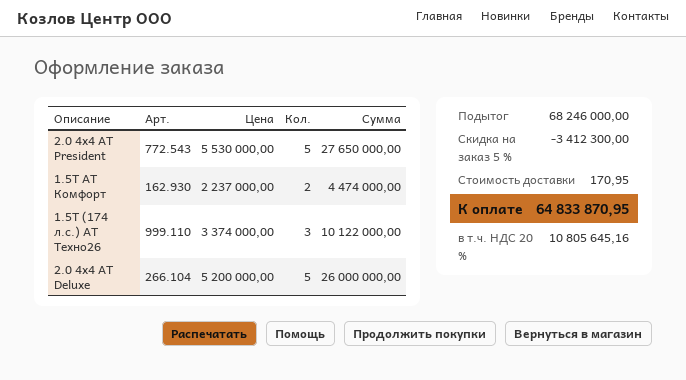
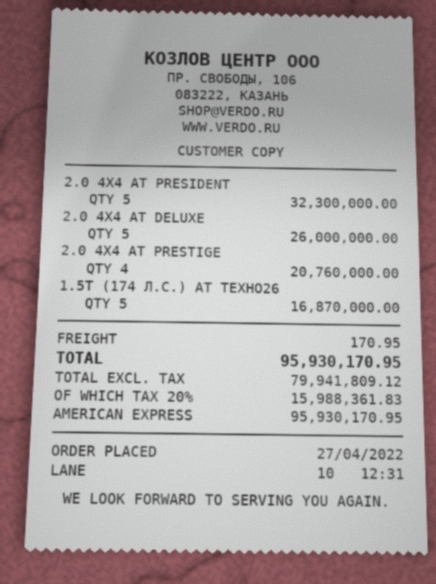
2.0 4x4 AT President: 5 for 27650000.00 -> 5 for 32300000.00
1.5Т AT Комфорт: 2 for 4474000.00 -> none
1.5T (174 л.с.) AT Техно26: 3 for 10122000.00 -> 5 for 16870000.00
2.0 4X4 AT PRESTIGE: none -> 4 for 20760000.00
discount: 5% = 3412300.00 -> none
tax: 20% = 10805645.16 -> 20% = 15988361.83
total: 64833870.95 -> 95930170.95

